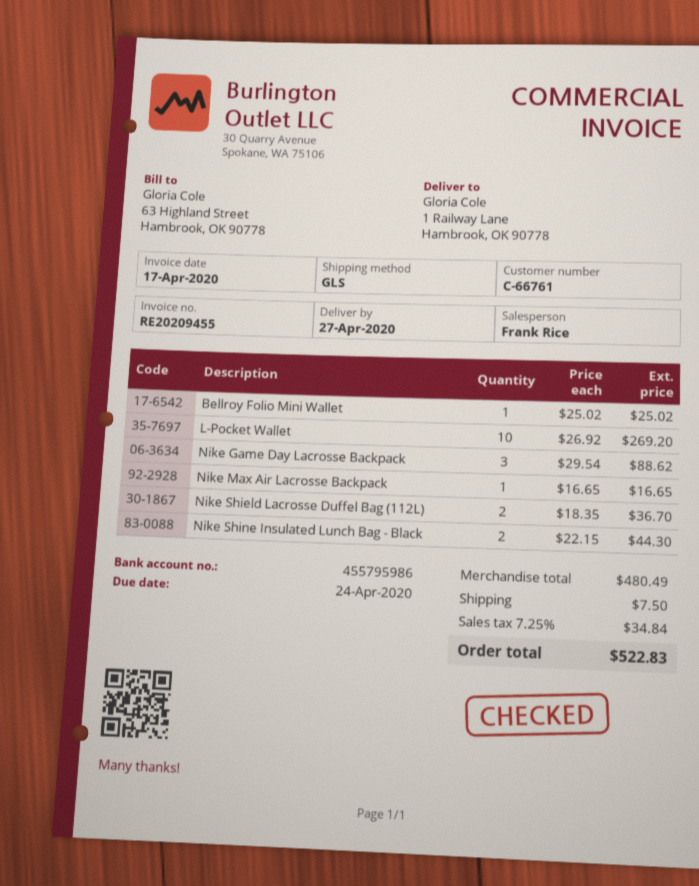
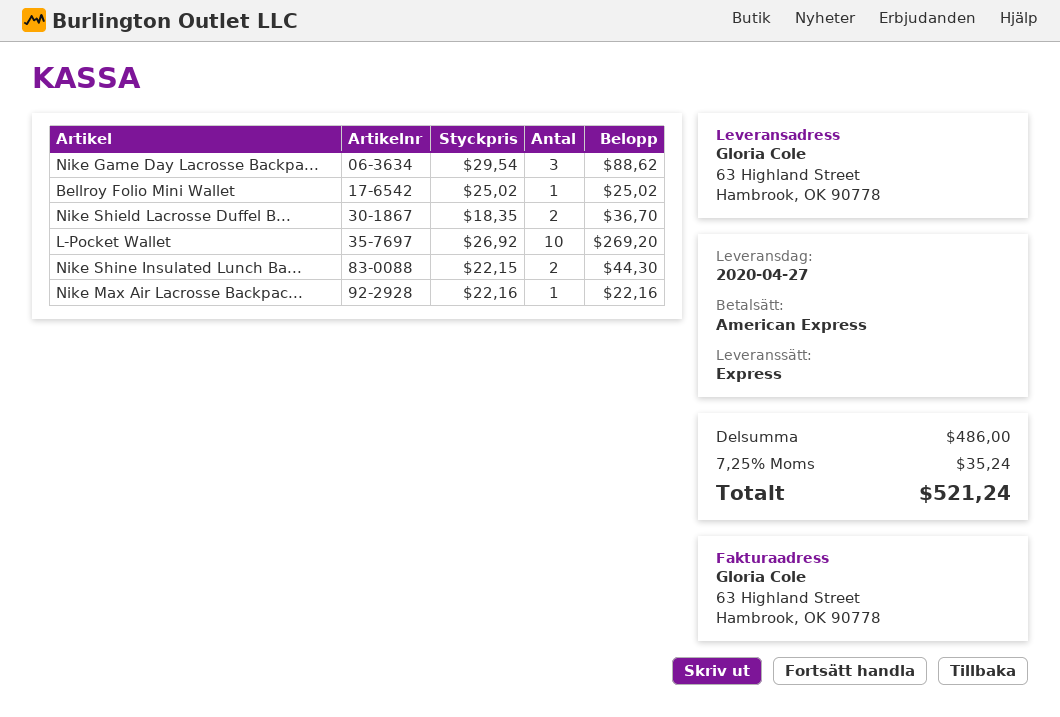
shipping method: GLS -> express
ship to: 1 Railway Lane, Hambrook, OK 90778 -> 63 Highland Street, Hambrook, OK 90778
Nike Max Air Lacrosse Backpack: 1 x 16.65 = 16.65 -> 1 x 22.16 = 22.16
subtotal: 480.49 -> 486.00
shipping: 7.50 -> none
tax: 7.25% = 34.84 -> 7.25% = 35.24
total: 522.83 -> 521.24

